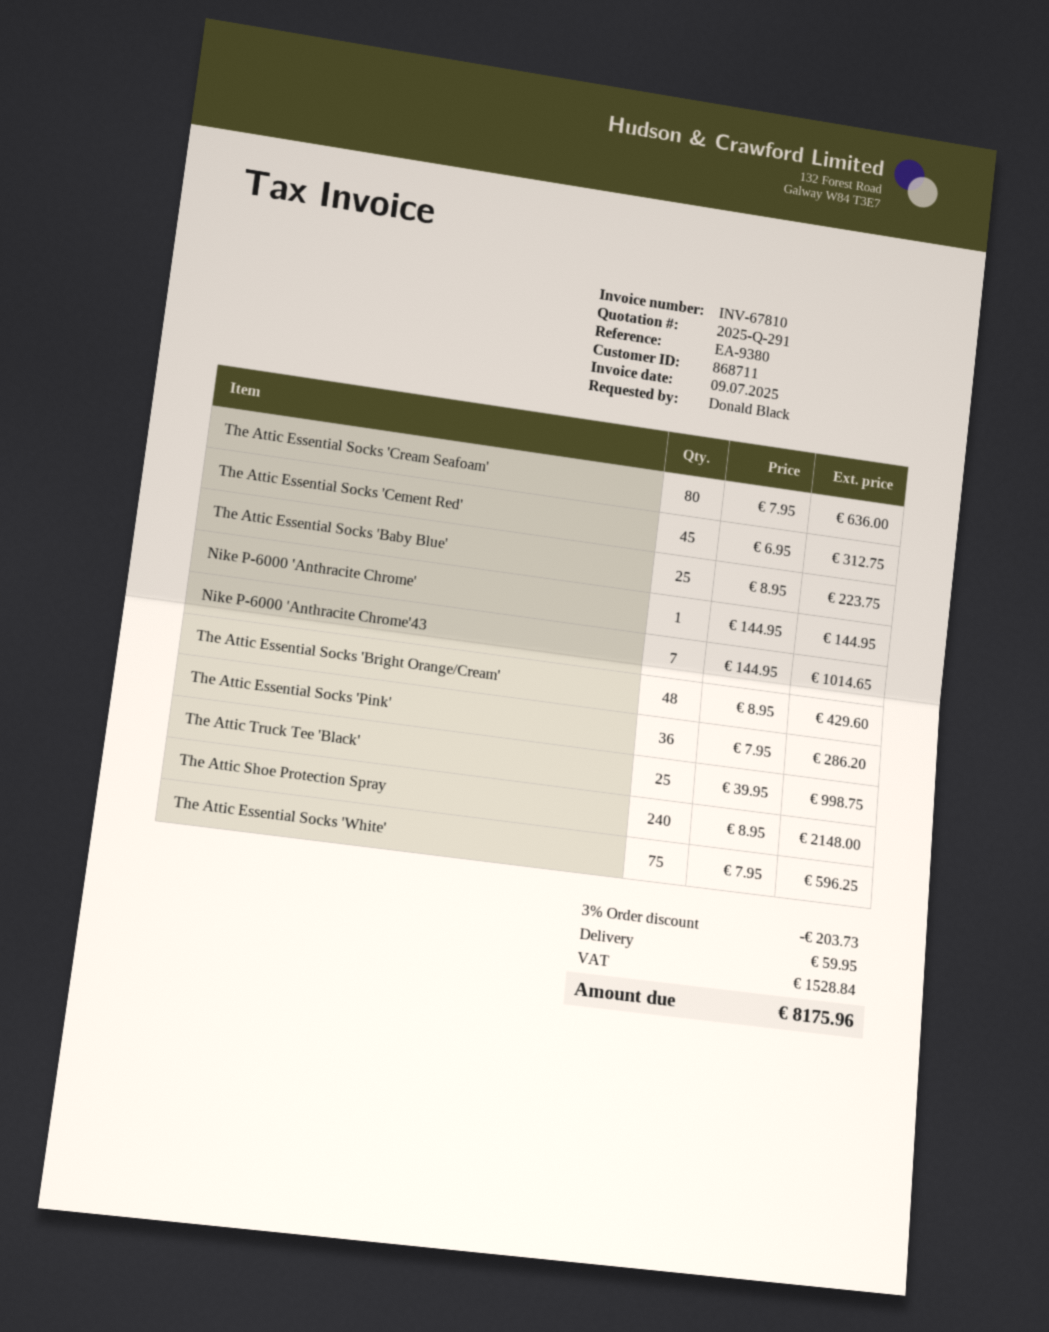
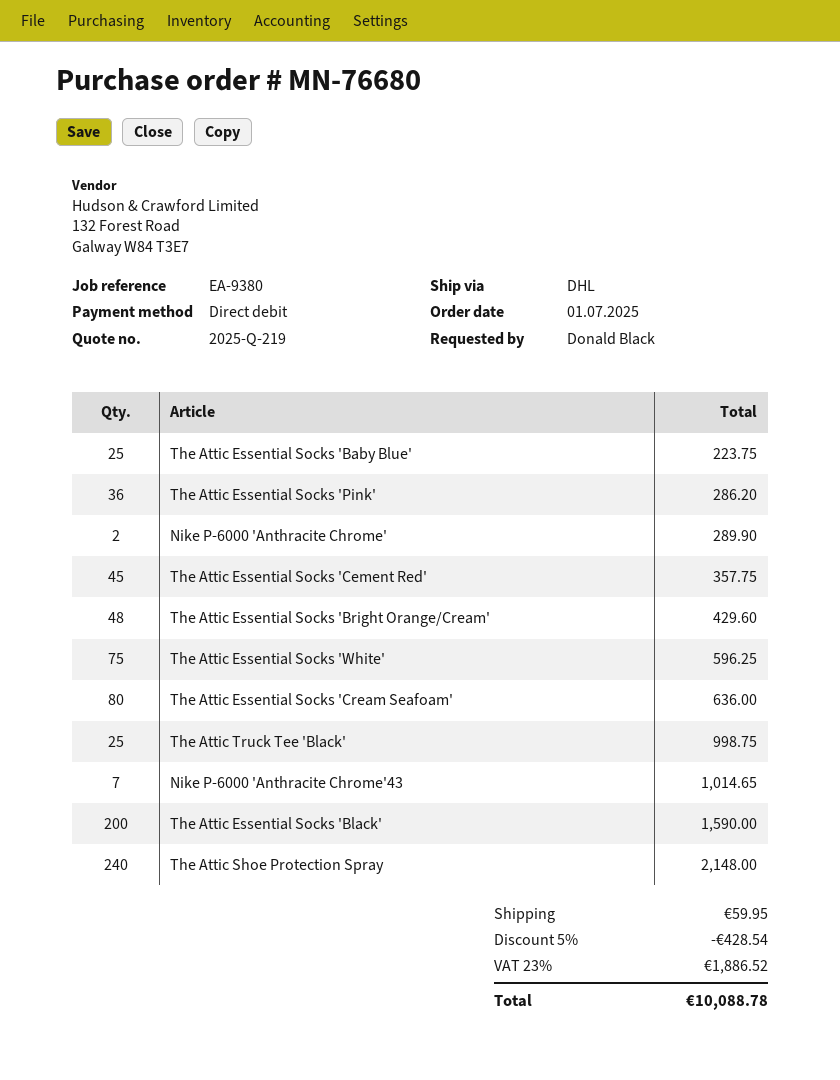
quote number: 2025-Q-291 -> 2025-Q-219
The Attic Essential Socks 'Cement Red': 45 for 312.75 -> 45 for 357.75
Nike P-6000 'Anthracite Chrome': 1 for 144.95 -> 2 for 289.90
The Attic Essential Socks 'Black': none -> 200 for 1590.00
discount: 3% = 203.73 -> 5% = 428.54
tax: 1528.84 -> 1886.52
total: 8175.96 -> 10088.78

